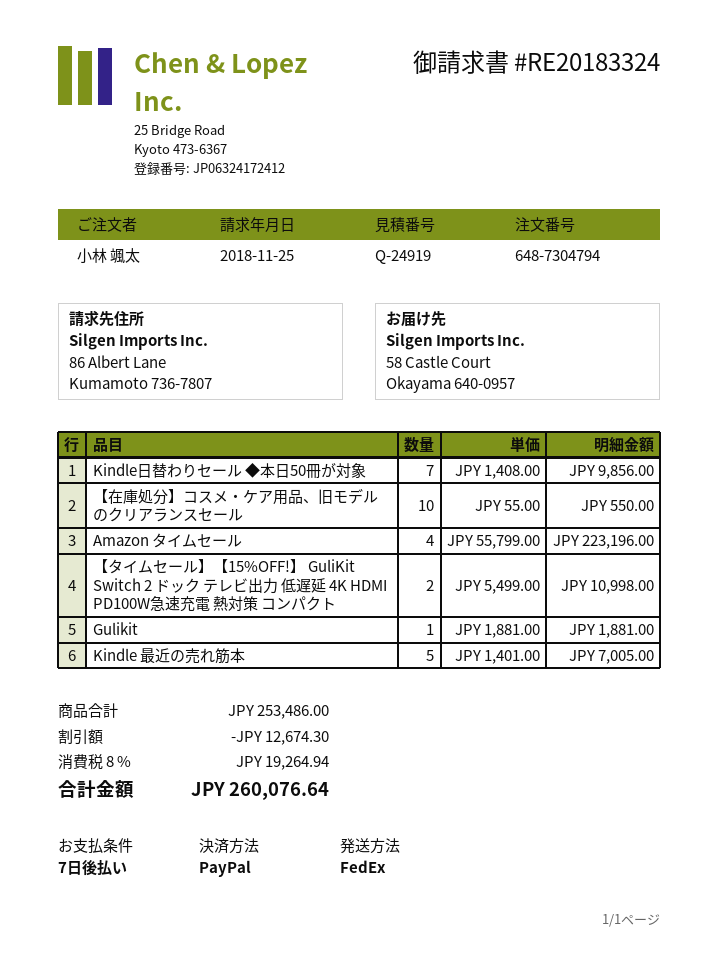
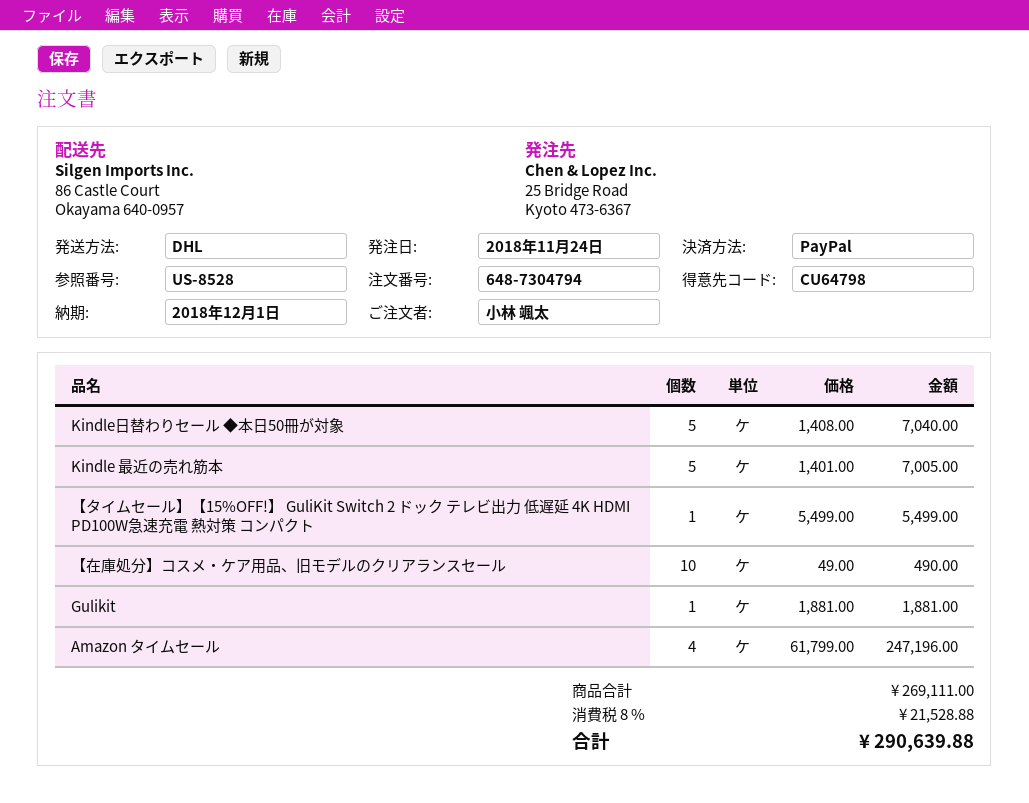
shipping method: FedEx -> DHL
ship to: 58 Castle Court, Okayama 640-0957 -> 86 Castle Court, Okayama 640-0957
Kindle日替わりセール ◆本日50冊が対象: 7 x 1408.00 = 9856.00 -> 5 x 1408.00 = 7040.00
【在庫処分】コスメ・ケア用品、旧モデルのクリアランスセール: 10 x 55.00 = 550.00 -> 10 x 49.00 = 490.00
Amazon タイムセール: 4 x 55799.00 = 223196.00 -> 4 x 61799.00 = 247196.00
【タイムセール】【15%OFF!】 GuliKit Switch 2 ドック テレビ出力 低遅延 4K HDMI PD100W急速充電 熱対策 コンパクト: 2 x 5499.00 = 10998.00 -> 1 x 5499.00 = 5499.00
subtotal: 253486.00 -> 269111.00
discount: 12674.30 -> none
tax: 8% = 19264.94 -> 8% = 21528.88
total: 260076.64 -> 290639.88

